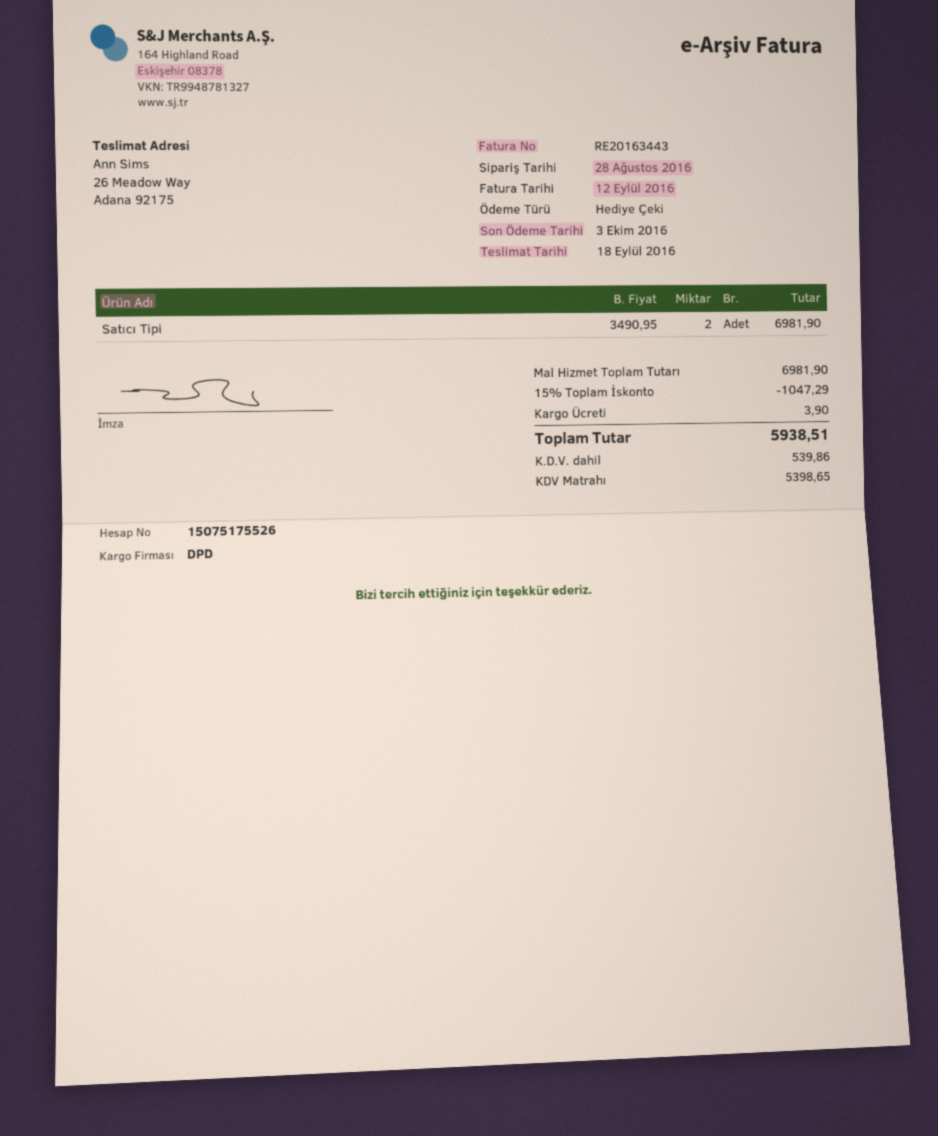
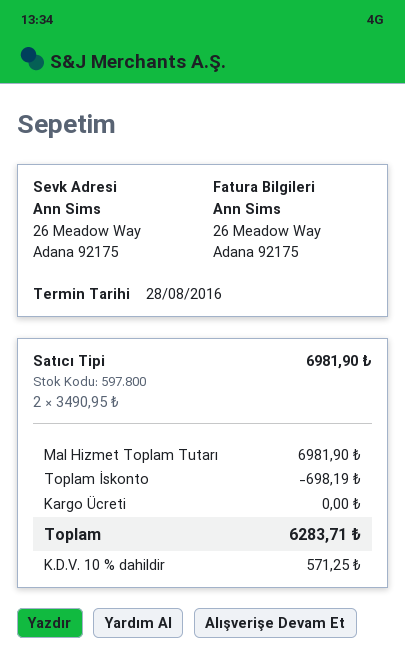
delivery date: 2016-09-18 -> 2016-08-28
discount: 1047.29 -> 698.19
shipping: 3.90 -> 0.00
tax: 539.86 -> 571.25
total: 5938.51 -> 6283.71

